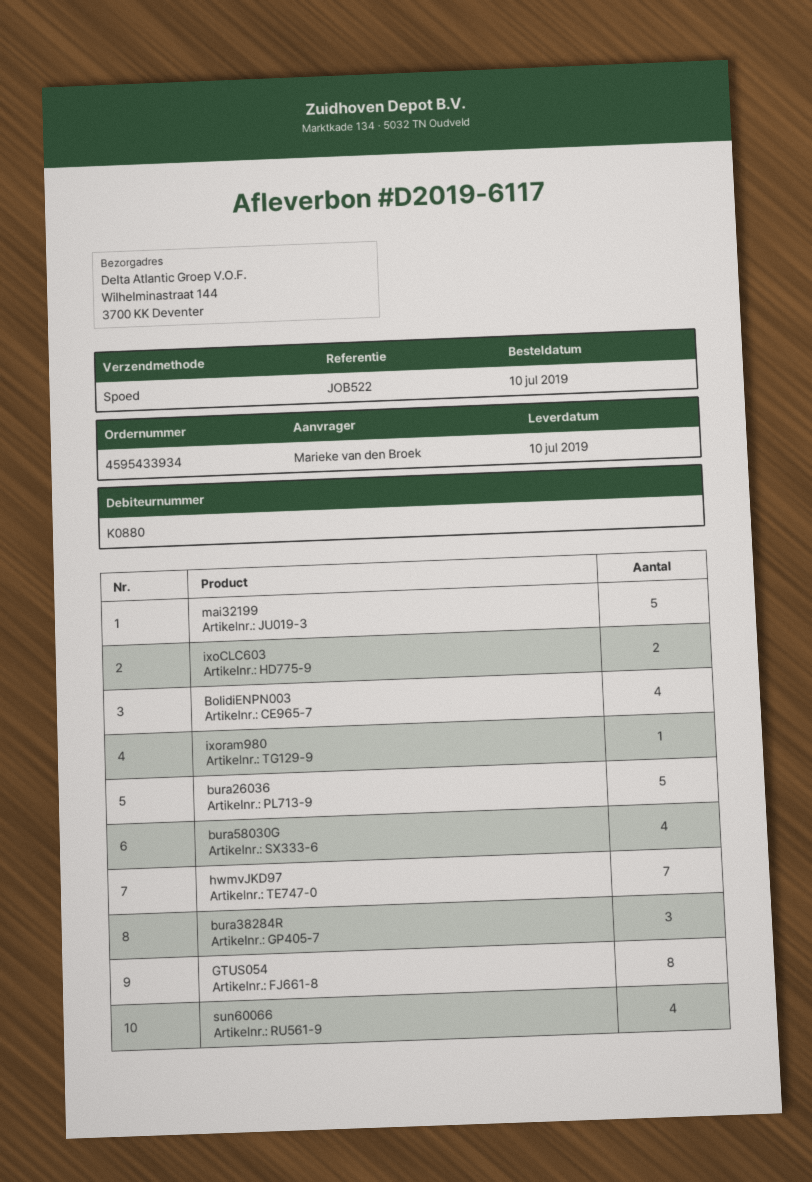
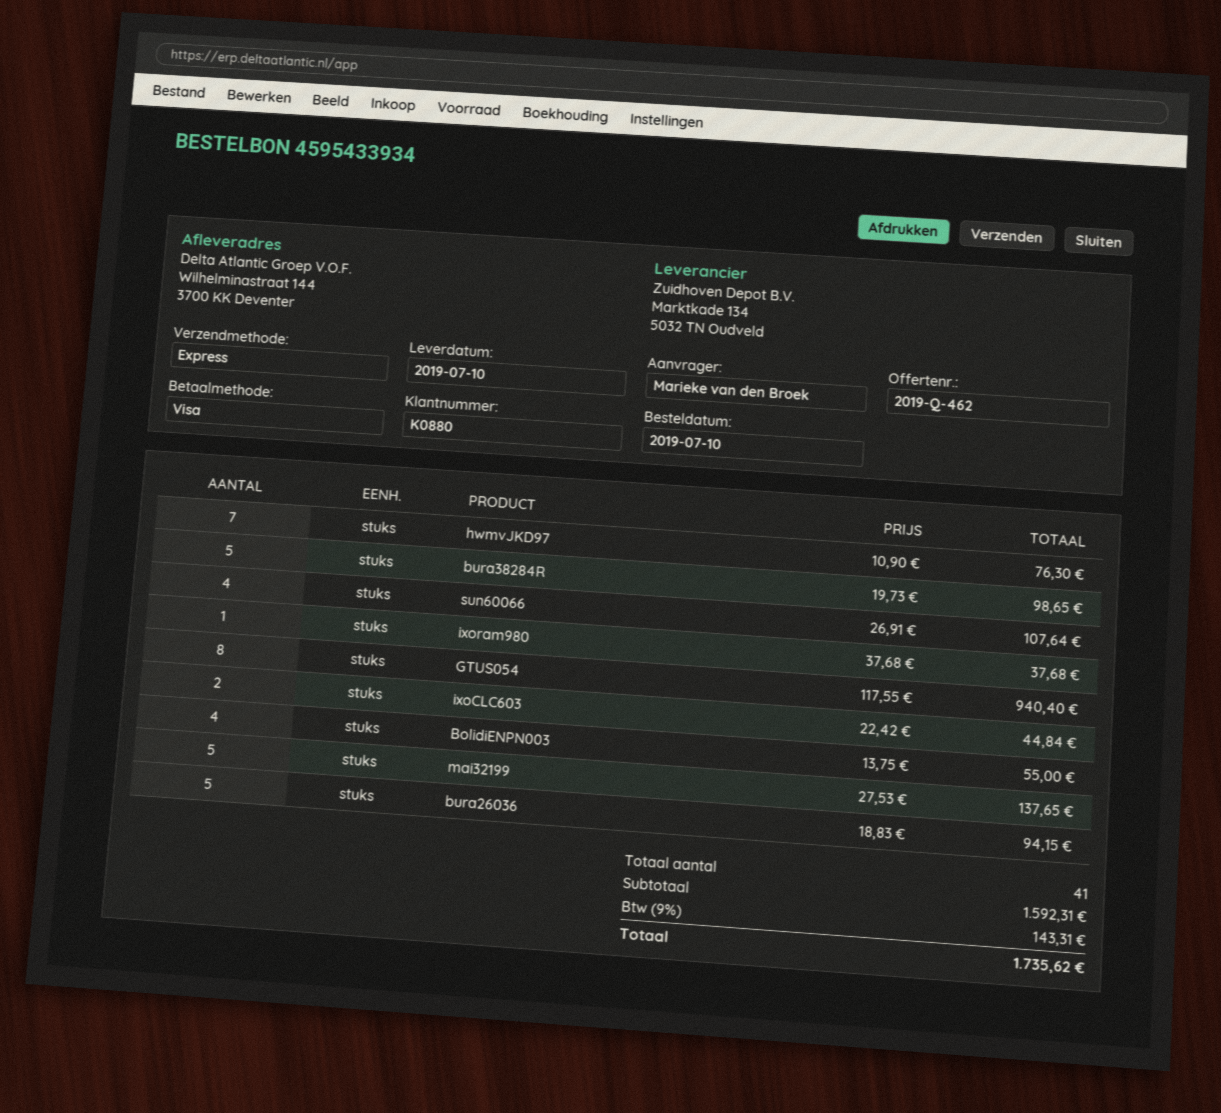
bura58030G: 4 -> none
bura38284R: 3 -> 5

